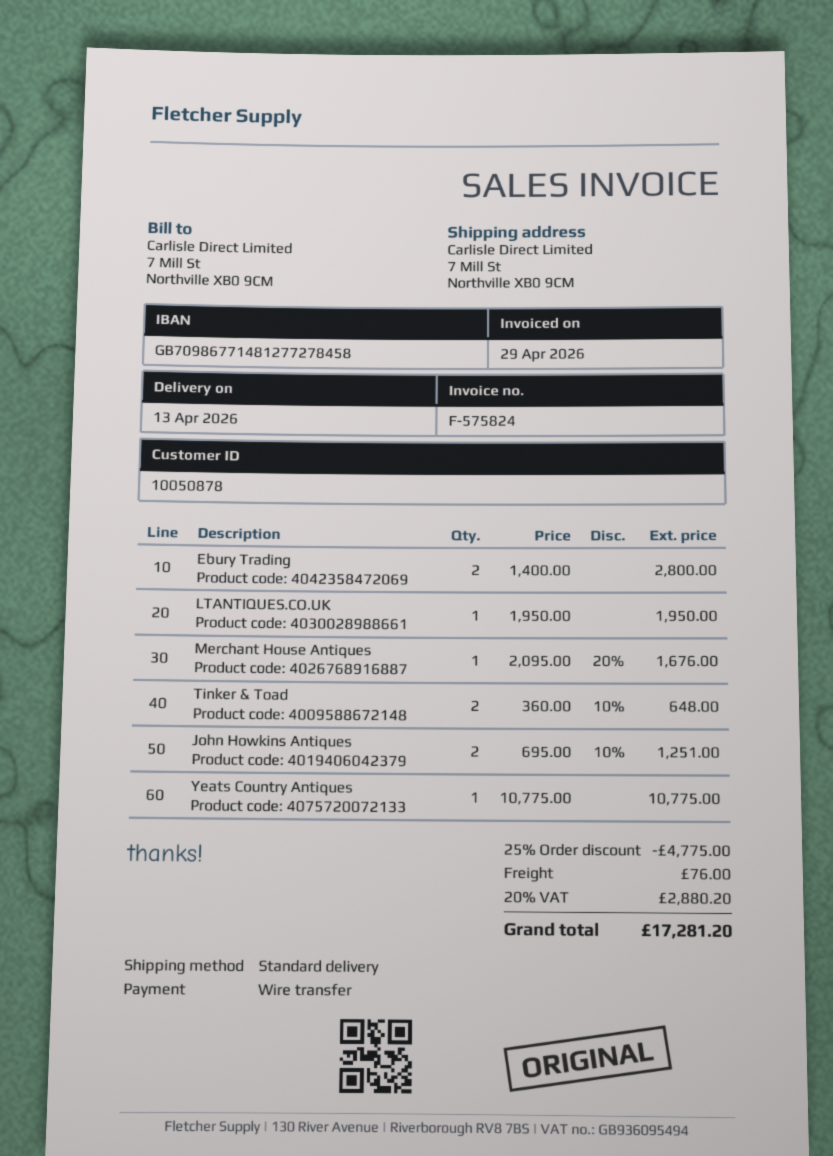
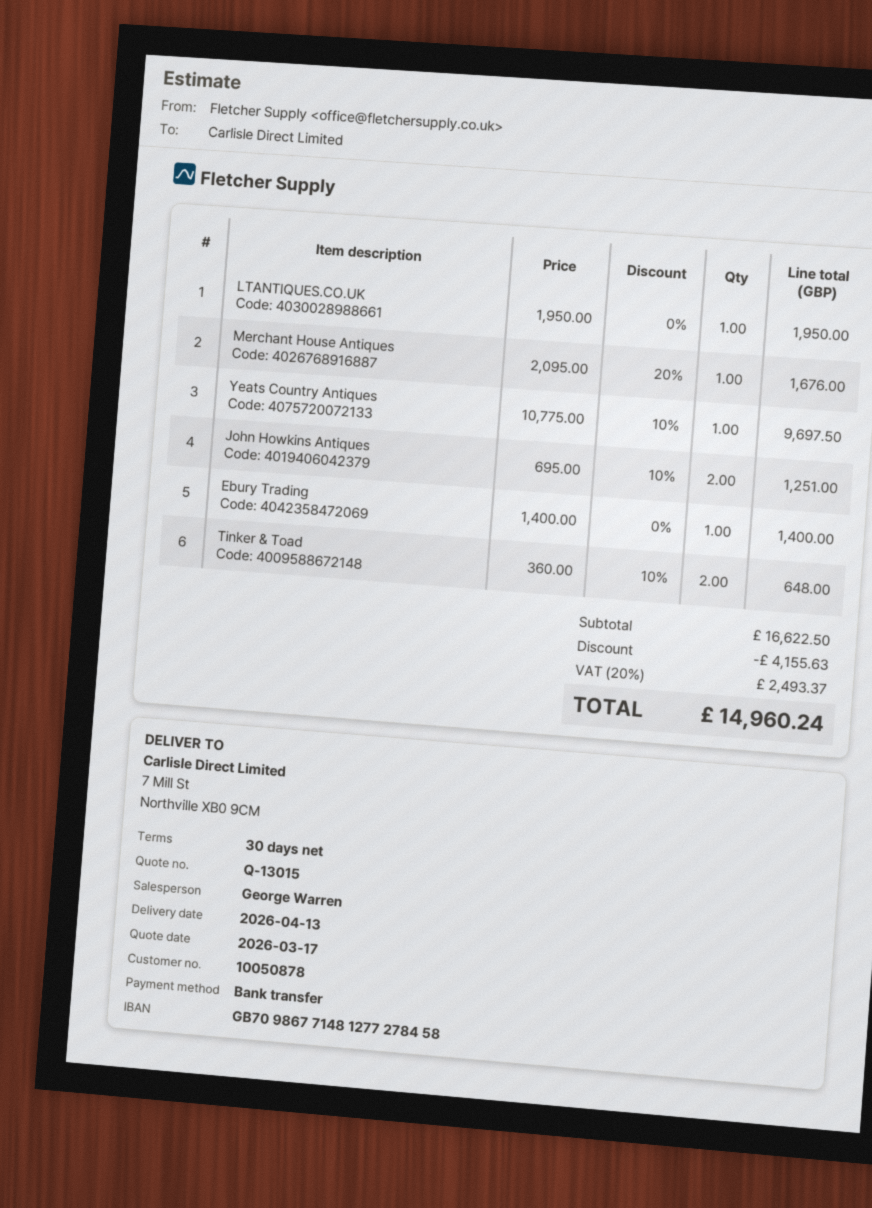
Ebury Trading: 2 x 1400.00 = 2800.00 -> 1 x 1400.00 = 1400.00
Yeats Country Antiques: 1 x 10775.00 = 10775.00 -> 1 x 10775.00 - 10% = 9697.50
discount: 4775.00 -> 4155.63
shipping: 76.00 -> none
tax: 20% = 2880.20 -> 20% = 2493.37
total: 17281.20 -> 14960.24

